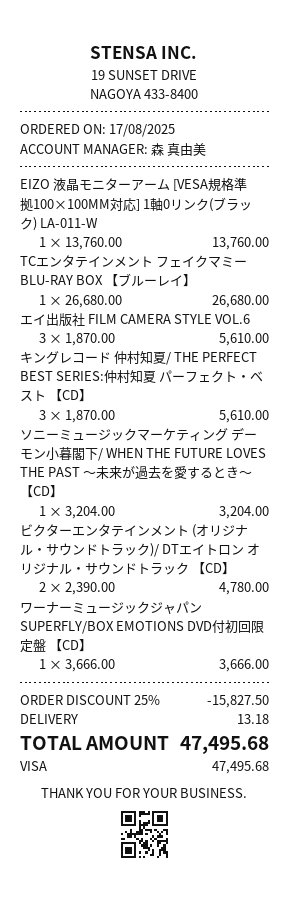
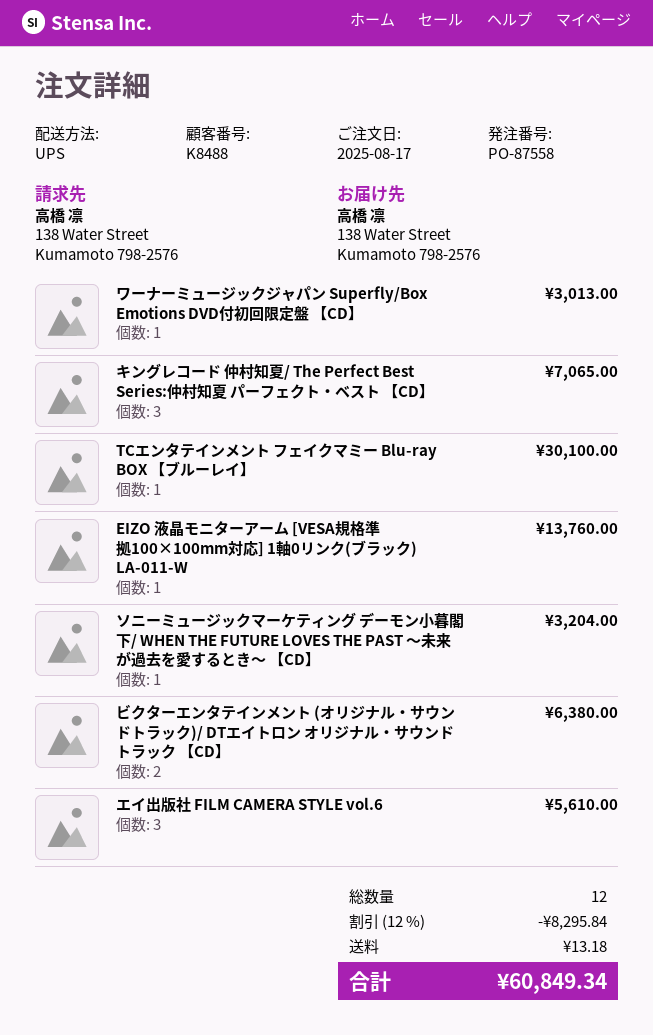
TCエンタテインメント フェイクマミー BLU-RAY BOX 【ブルーレイ】: 1 for 26680.00 -> 1 for 30100.00
キングレコード 仲村知夏/ THE PERFECT BEST SERIES:仲村知夏 パーフェクト・ベスト 【CD】: 3 for 5610.00 -> 3 for 7065.00
ビクターエンタテインメント (オリジナル・サウンドトラック)/ DTエイトロン オリジナル・サウンドトラック 【CD】: 2 for 4780.00 -> 2 for 6380.00
ワーナーミュージックジャパン SUPERFLY/BOX EMOTIONS DVD付初回限定盤 【CD】: 1 for 3666.00 -> 1 for 3013.00
discount: 25% = 15827.50 -> 12% = 8295.84
total: 47495.68 -> 60849.34

